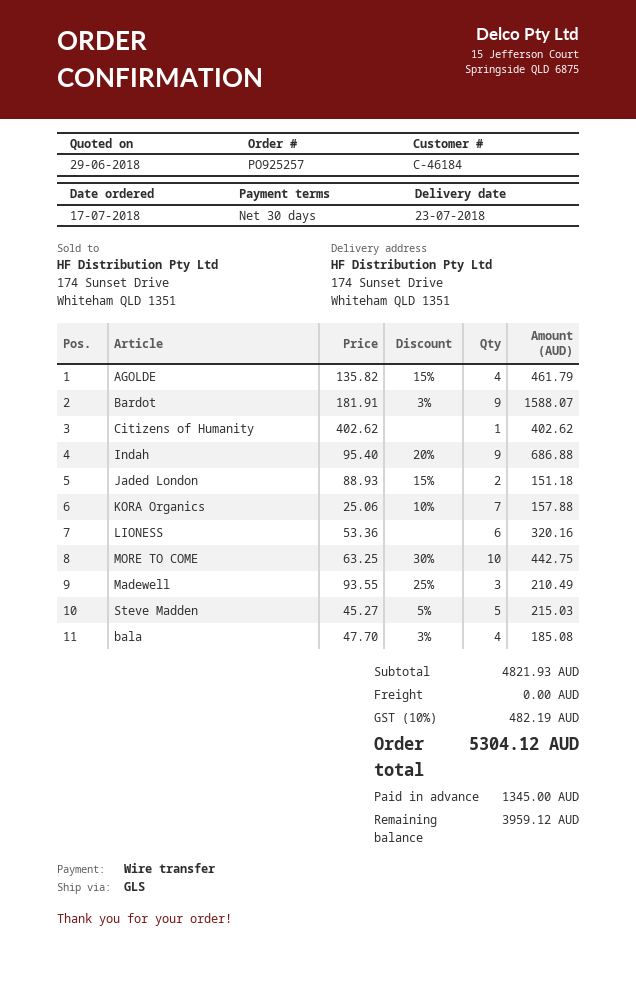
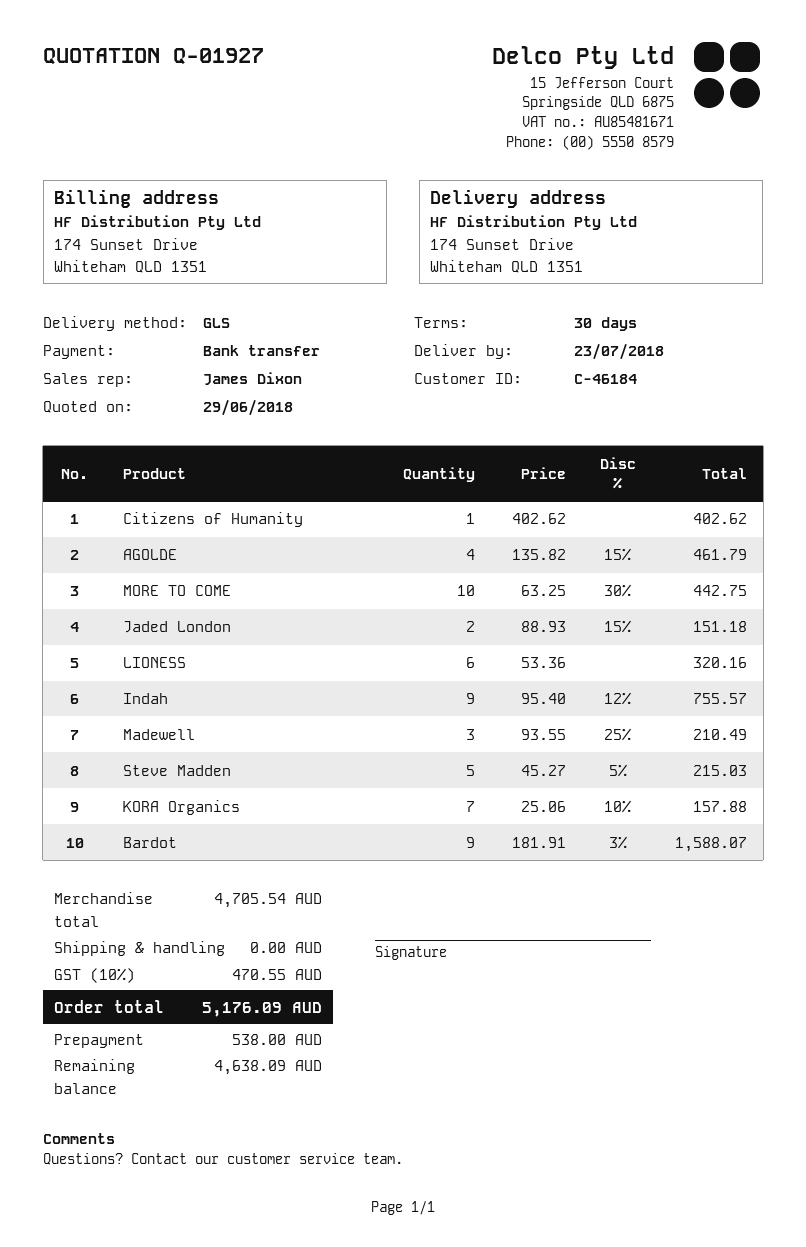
Indah: 9 x 95.40 - 20% = 686.88 -> 9 x 95.40 - 12% = 755.57
bala: 4 x 47.70 - 3% = 185.08 -> none
subtotal: 4821.93 -> 4705.54
tax: 10% = 482.19 -> 10% = 470.55
total: 5304.12 -> 5176.09
deposit: 1345.00 -> 538.00
balance: 3959.12 -> 4638.09

